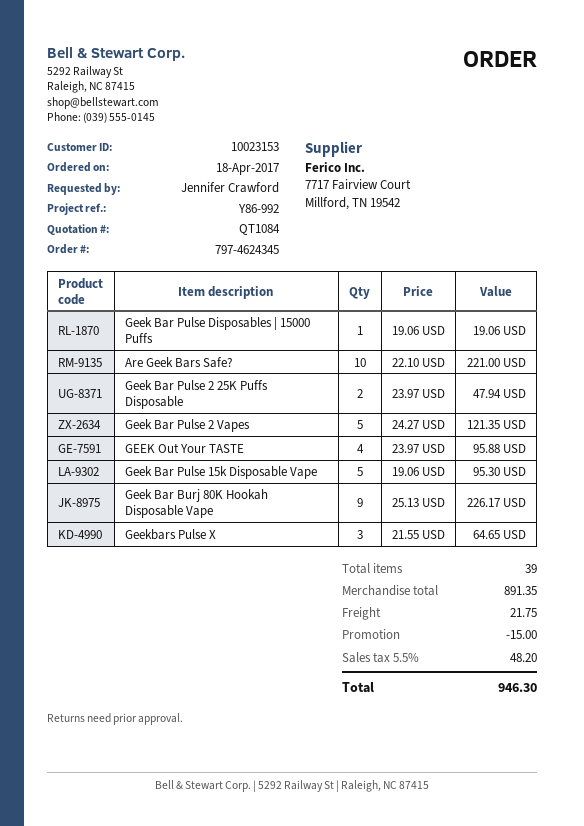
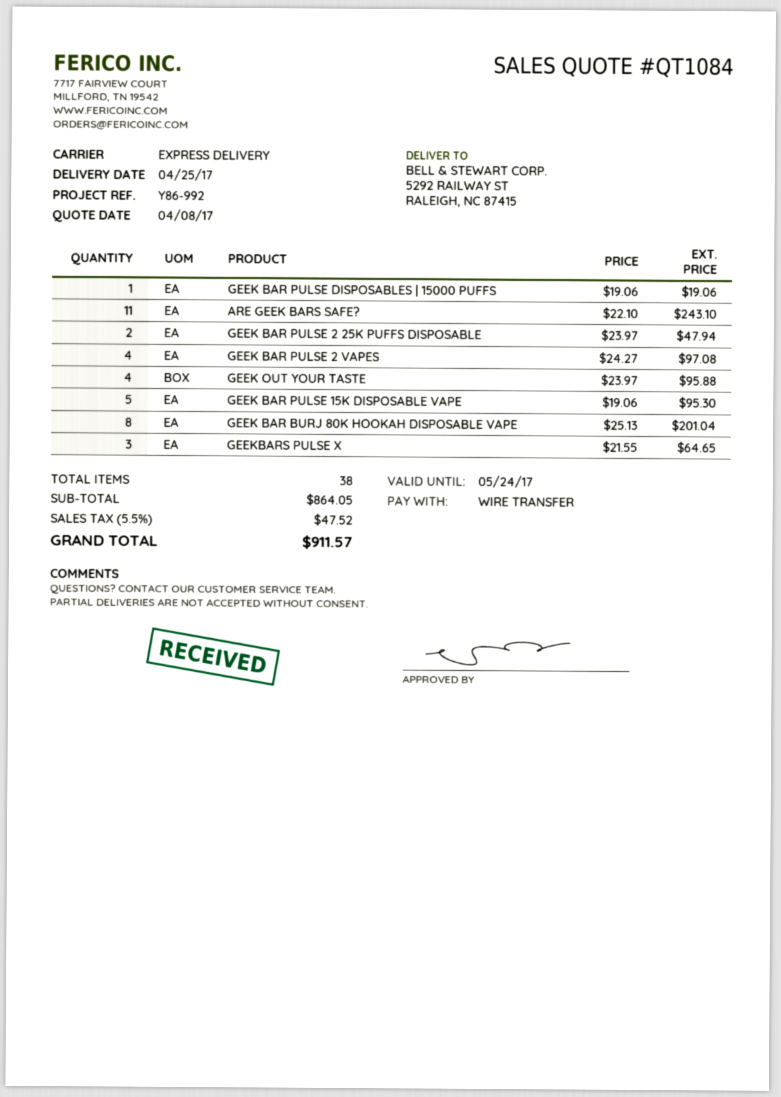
Are Geek Bars Safe?: 10 x 22.10 = 221.00 -> 11 x 22.10 = 243.10
Geek Bar Pulse 2 Vapes: 5 x 24.27 = 121.35 -> 4 x 24.27 = 97.08
Geek Bar Burj 80K Hookah Disposable Vape: 9 x 25.13 = 226.17 -> 8 x 25.13 = 201.04
total quantity: 39 -> 38
subtotal: 891.35 -> 864.05
discount: 15.00 -> none
shipping: 21.75 -> none
tax: 5.5% = 48.20 -> 5.5% = 47.52
total: 946.30 -> 911.57

